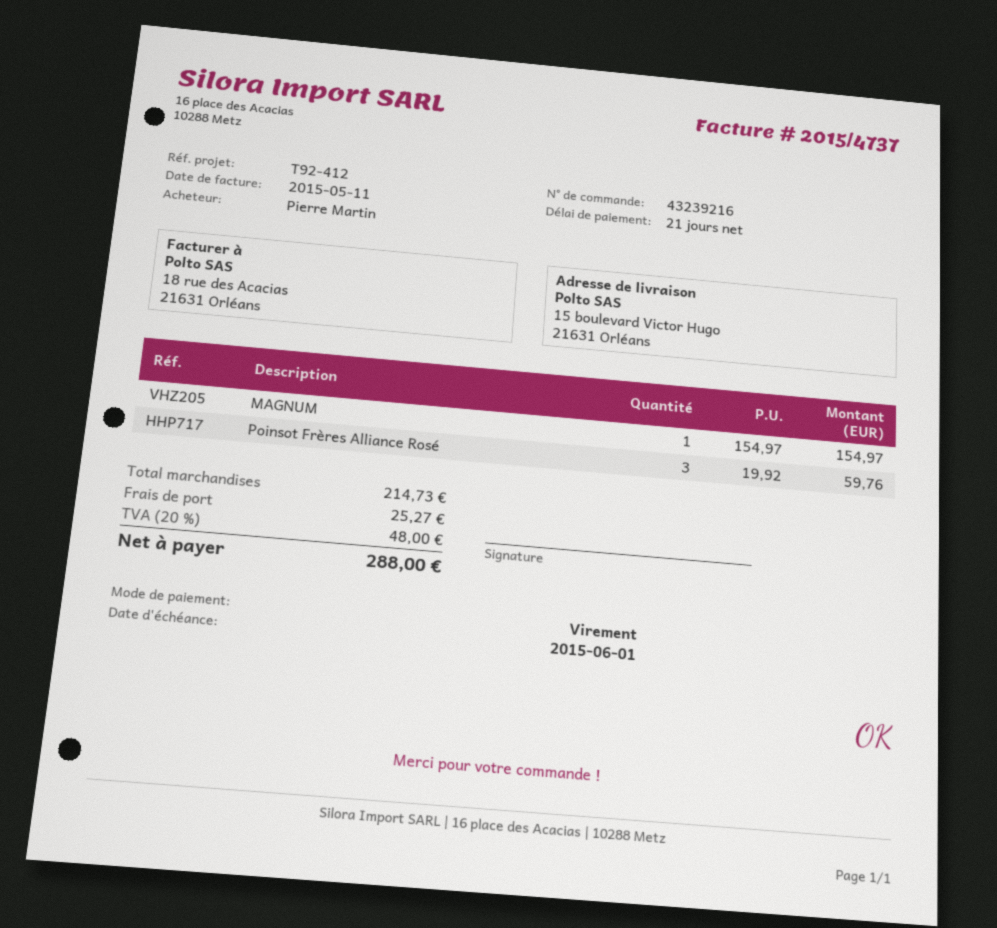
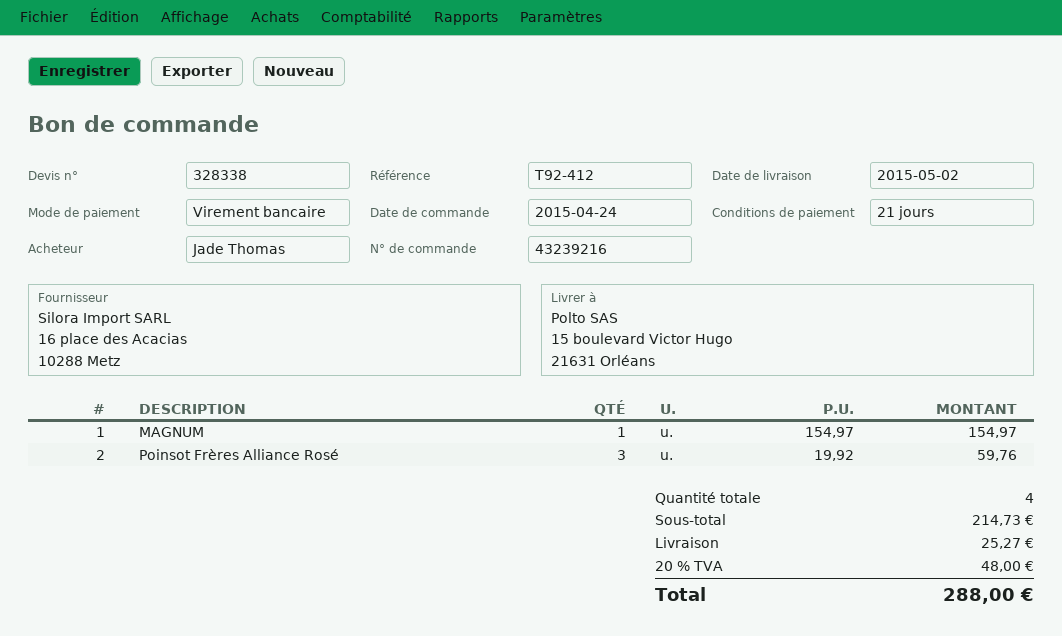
ordered by: Pierre Martin -> Jade Thomas

